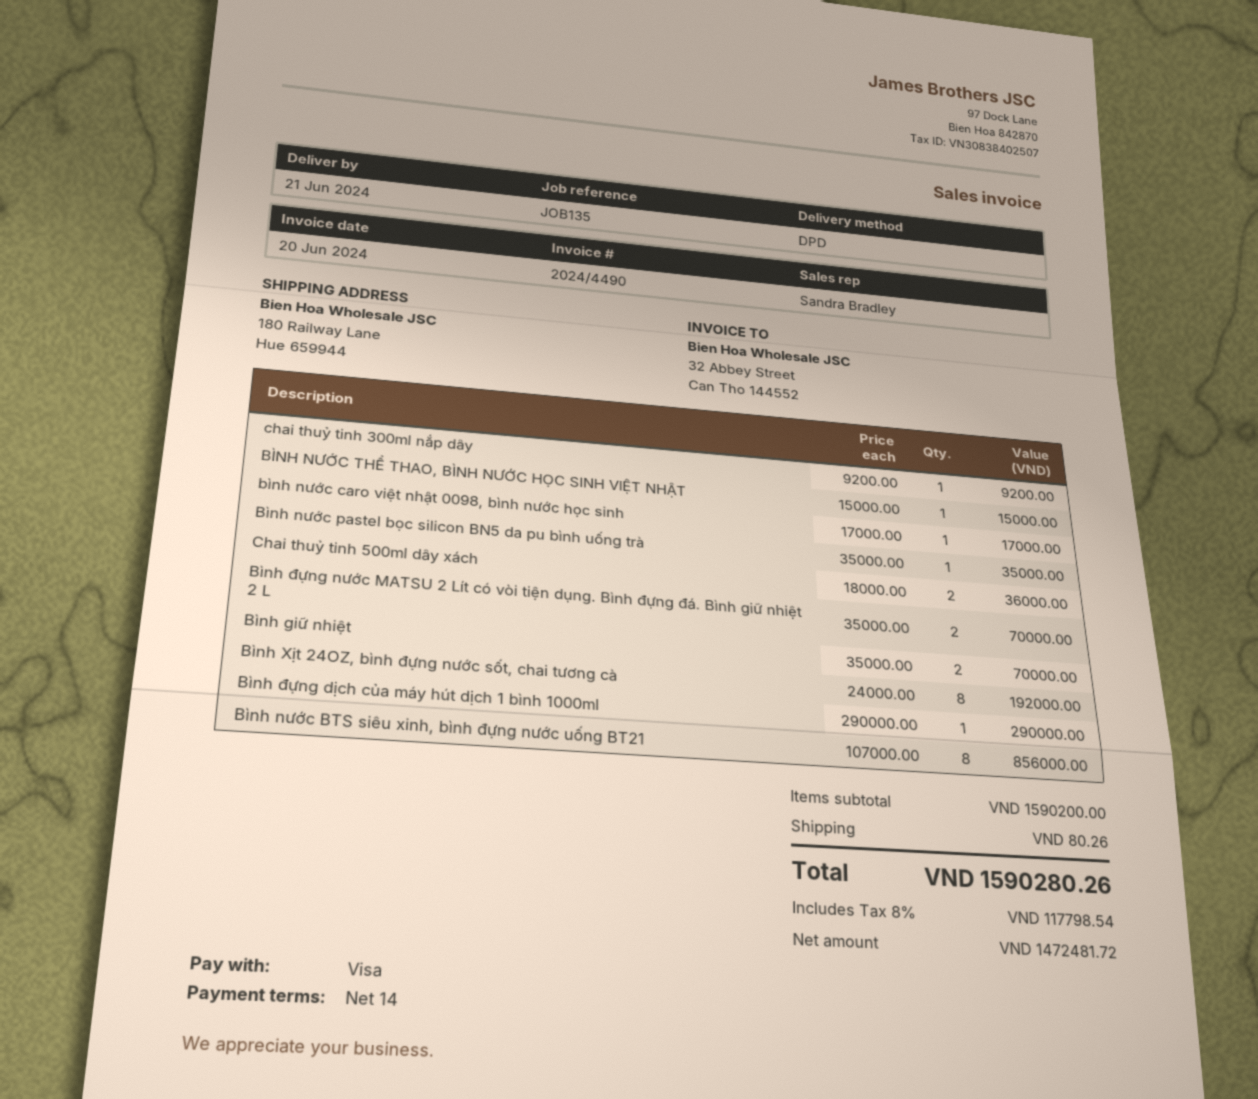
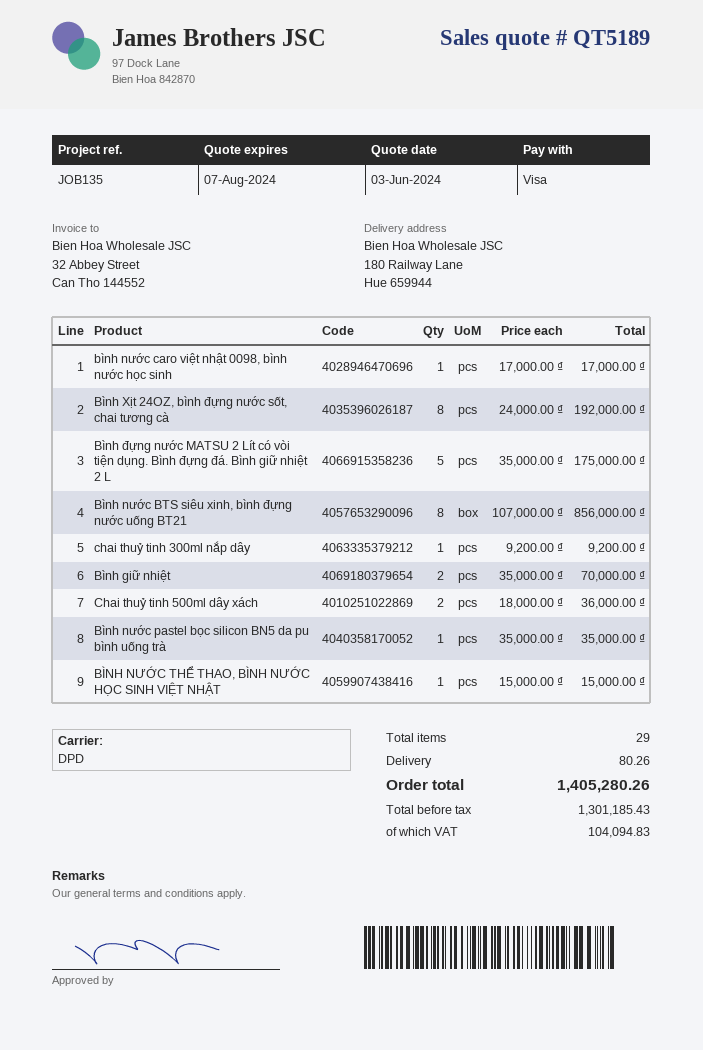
Bình đựng nước MATSU 2 Lít có vòi tiện dụng. Bình đựng đá. Bình giữ nhiệt 2 L: 2 x 35000.00 = 70000.00 -> 5 x 35000.00 = 175000.00
Bình đựng dịch của máy hút dịch 1 bình 1000ml: 1 x 290000.00 = 290000.00 -> none
net: 1472481.72 -> 1301185.43
tax: 117798.54 -> 104094.83
total: 1590280.26 -> 1405280.26

